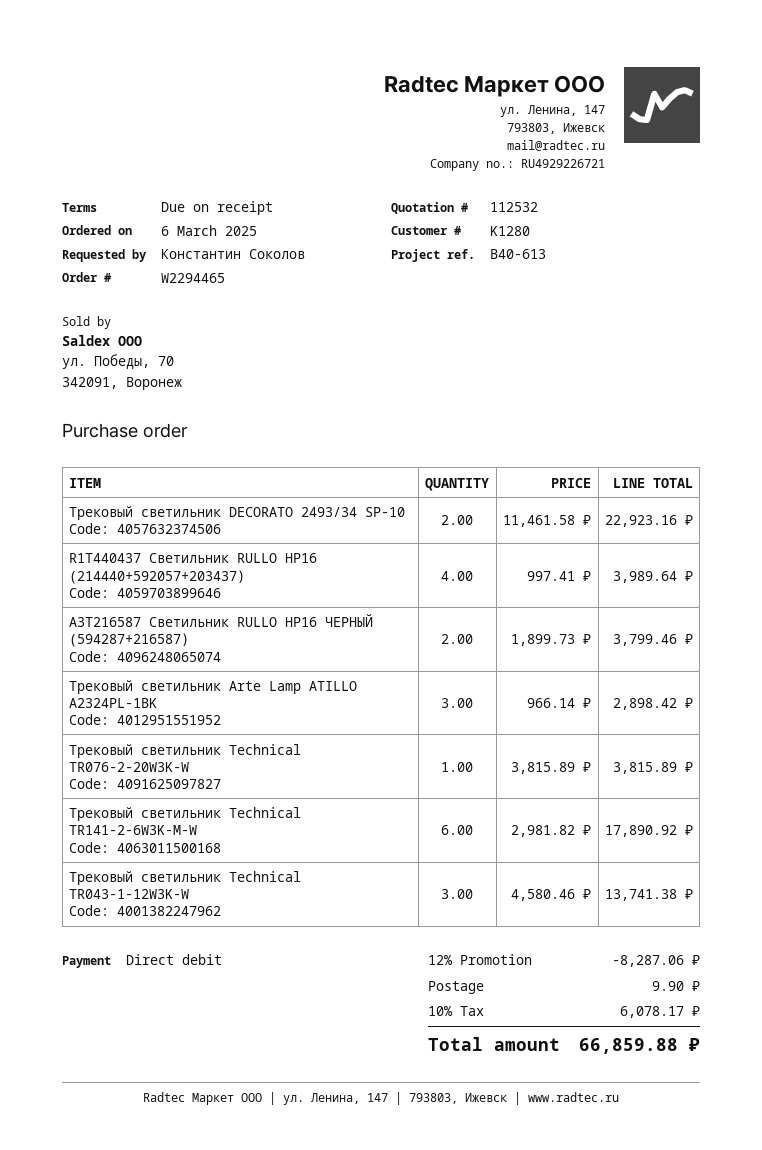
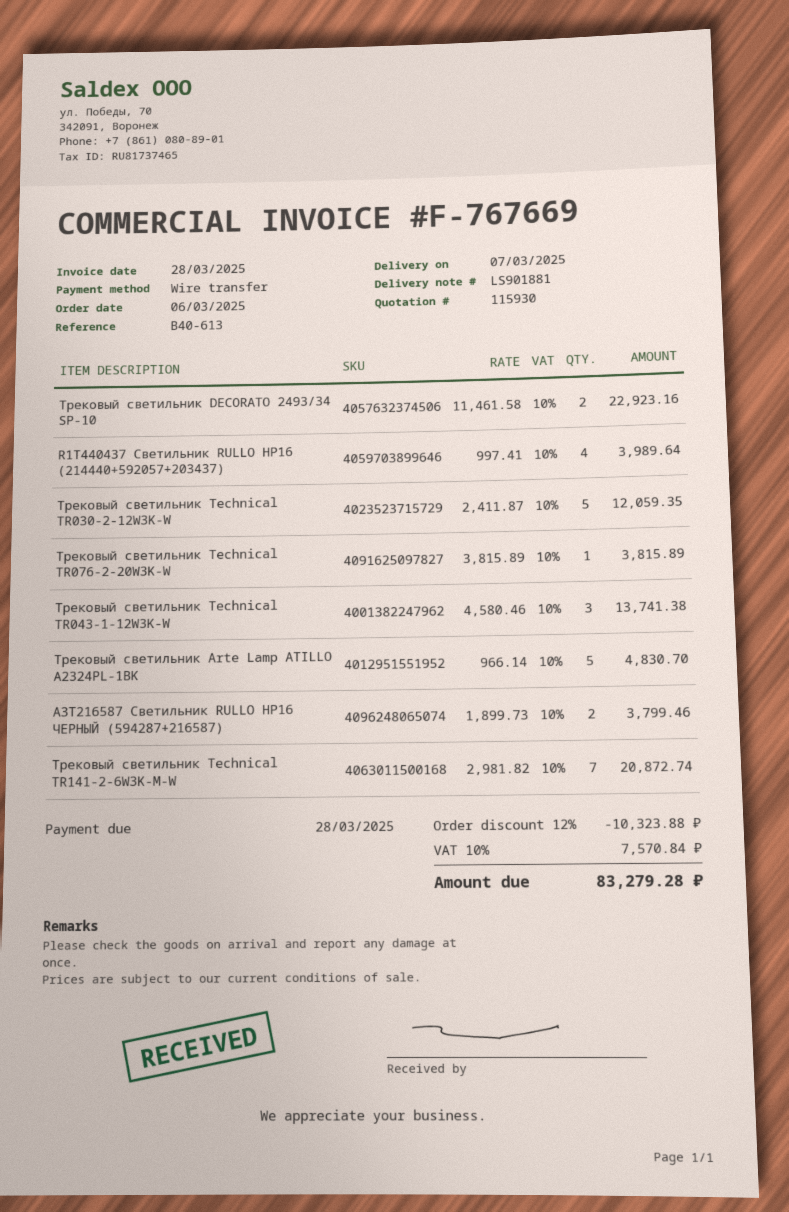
quote number: 112532 -> 115930
payment method: direct debit -> bank transfer
Трековый светильник Arte Lamp ATILLO A2324PL-1BK: 3 x 966.14 = 2898.42 -> 5 x 966.14 = 4830.70
Трековый светильник Technical TR141-2-6W3K-M-W: 6 x 2981.82 = 17890.92 -> 7 x 2981.82 = 20872.74
Трековый светильник Technical TR030-2-12W3K-W: none -> 5 x 2411.87 = 12059.35
discount: 12% = 8287.06 -> 12% = 10323.88
shipping: 9.90 -> none
tax: 10% = 6078.17 -> 10% = 7570.84
total: 66859.88 -> 83279.28

